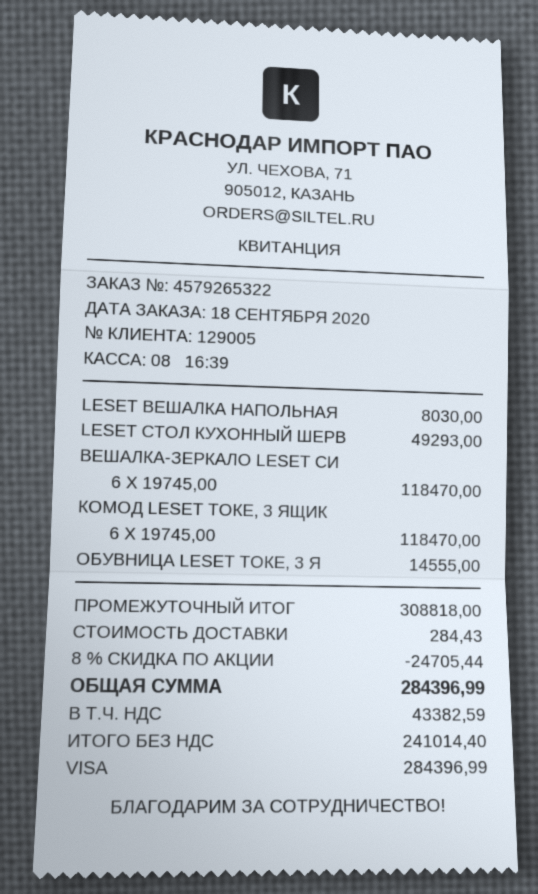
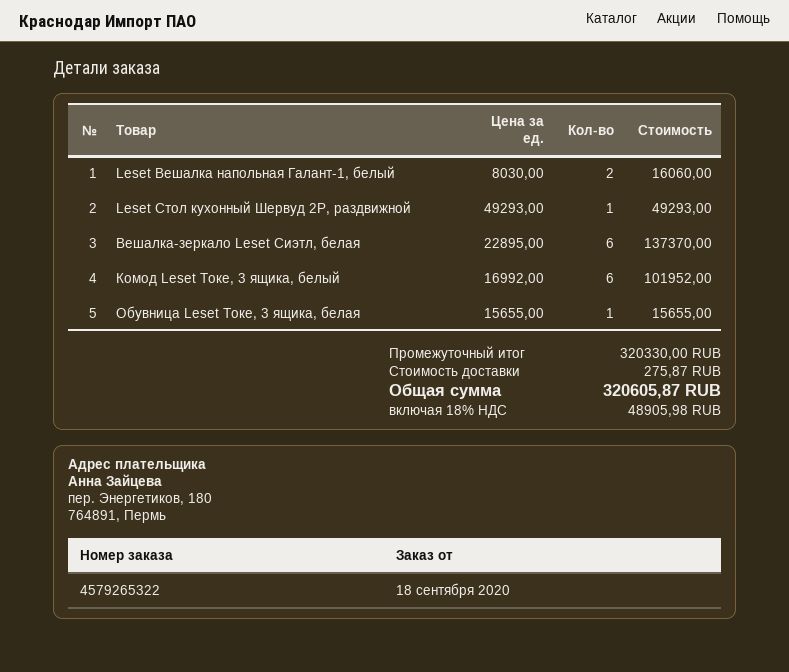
LESET ВЕШАЛКА НАПОЛЬНАЯ: 1 x 8030.00 = 8030.00 -> 2 x 8030.00 = 16060.00
ВЕШАЛКА-ЗЕРКАЛО LESET СИ: 6 x 19745.00 = 118470.00 -> 6 x 22895.00 = 137370.00
КОМОД LESET ТОКЕ, 3 ЯЩИК: 6 x 19745.00 = 118470.00 -> 6 x 16992.00 = 101952.00
ОБУВНИЦА LESET ТОКЕ, 3 Я: 1 x 14555.00 = 14555.00 -> 1 x 15655.00 = 15655.00
subtotal: 308818.00 -> 320330.00
discount: 8% = 24705.44 -> none
shipping: 284.43 -> 275.87
tax: 43382.59 -> 48905.98
total: 284396.99 -> 320605.87

